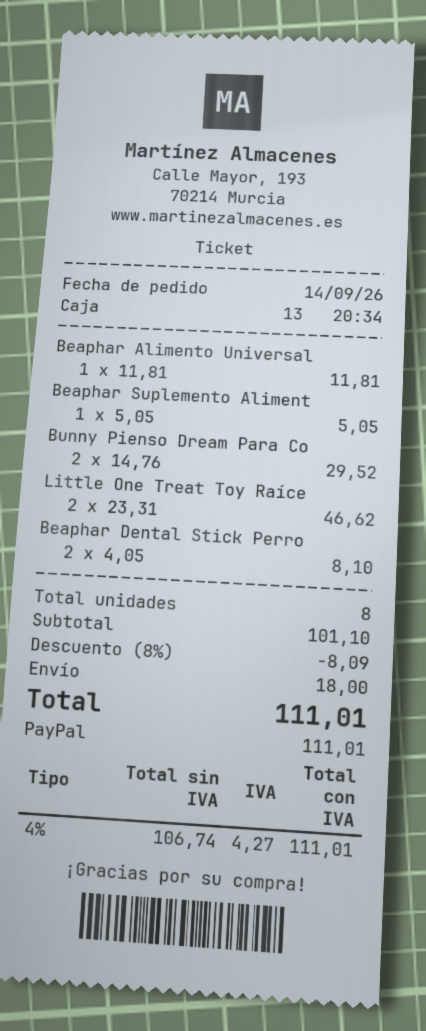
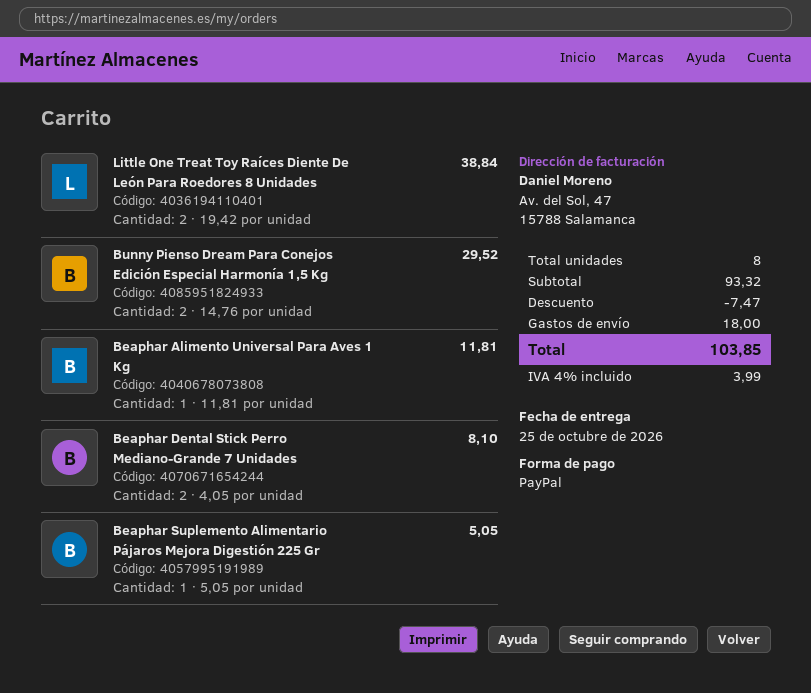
Little One Treat Toy Raíce: 2 x 23.31 = 46.62 -> 2 x 19.42 = 38.84
subtotal: 101.10 -> 93.32
discount: 8.09 -> 7.47
tax: 4% = 4.27 -> 4% = 3.99
total: 111.01 -> 103.85

